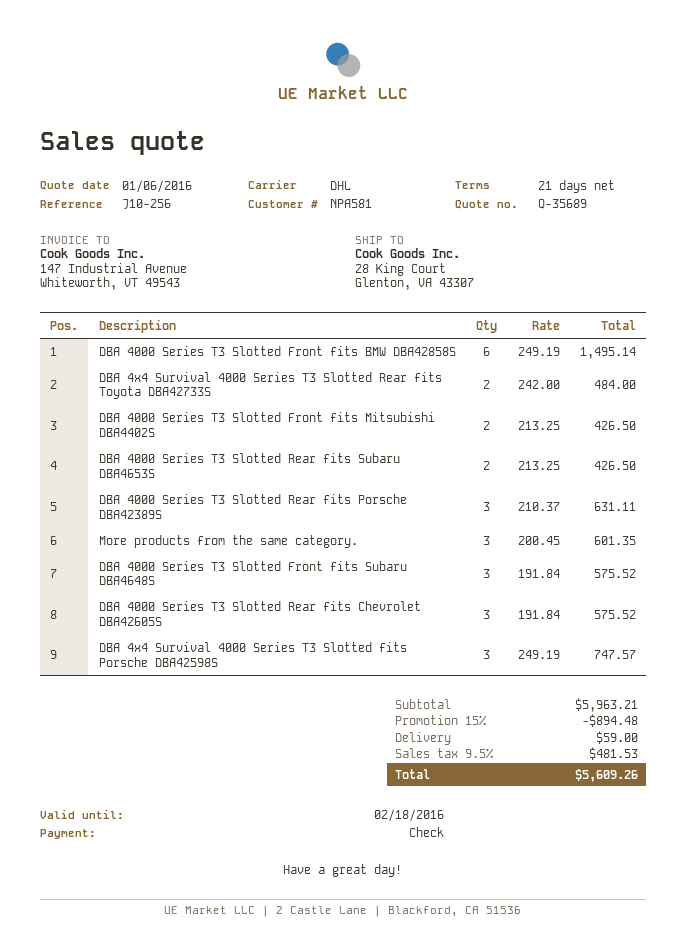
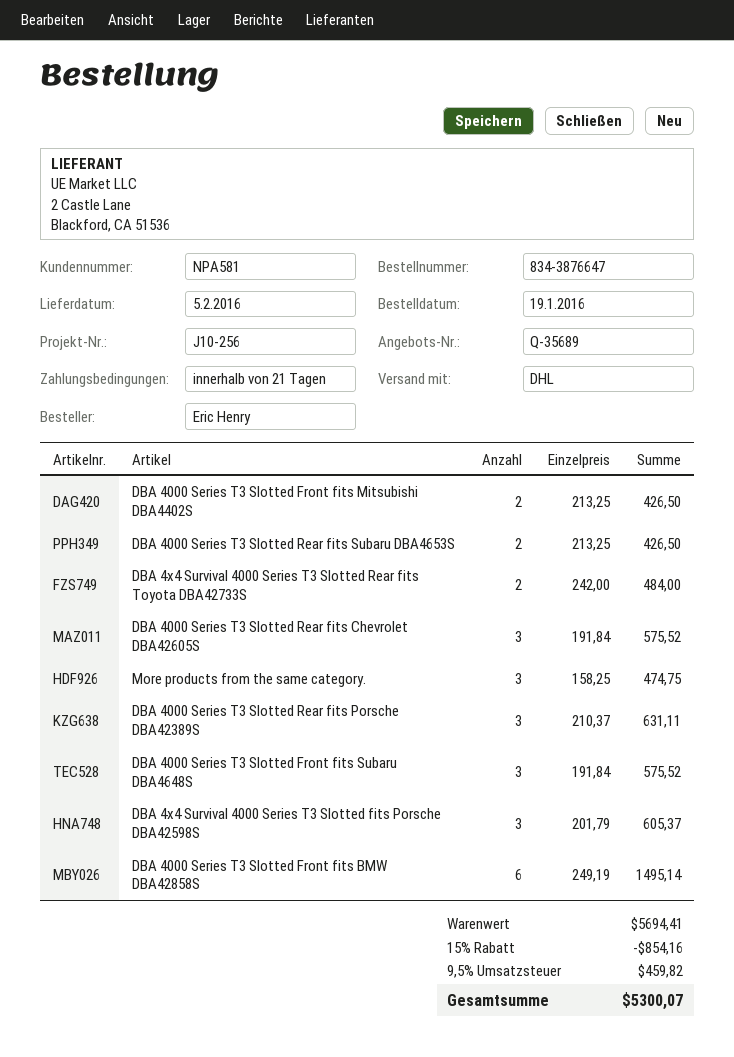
More products from the same category.: 3 x 200.45 = 601.35 -> 3 x 158.25 = 474.75
DBA 4x4 Survival 4000 Series T3 Slotted fits Porsche DBA42598S: 3 x 249.19 = 747.57 -> 3 x 201.79 = 605.37
subtotal: 5963.21 -> 5694.41
discount: 15% = 894.48 -> 15% = 854.16
shipping: 59.00 -> none
tax: 9.5% = 481.53 -> 9.5% = 459.82
total: 5609.26 -> 5300.07

